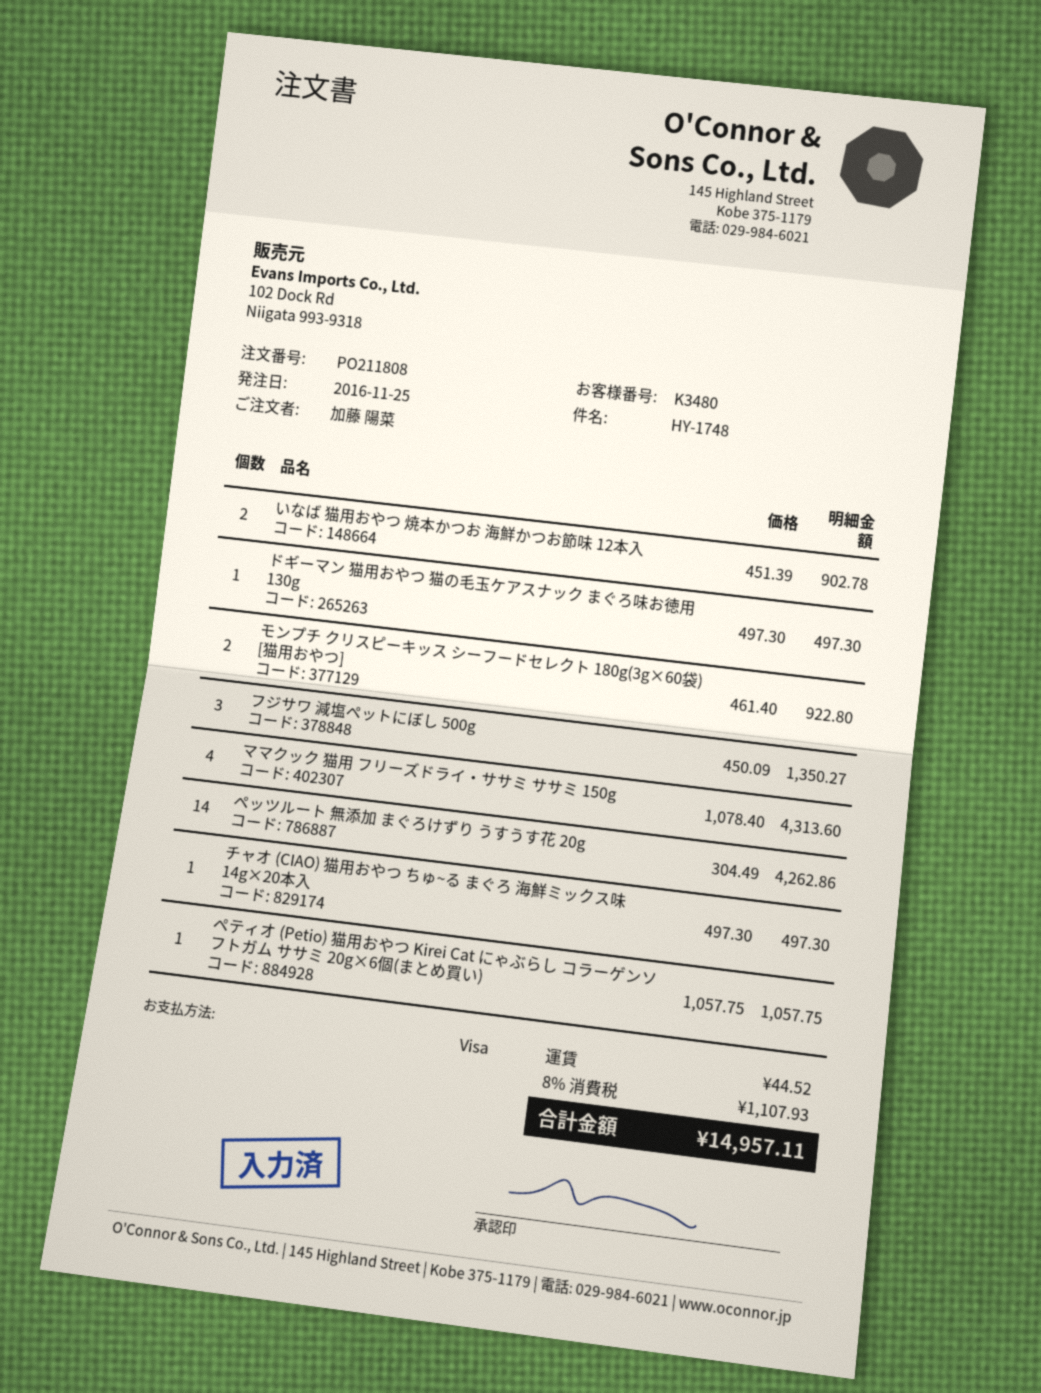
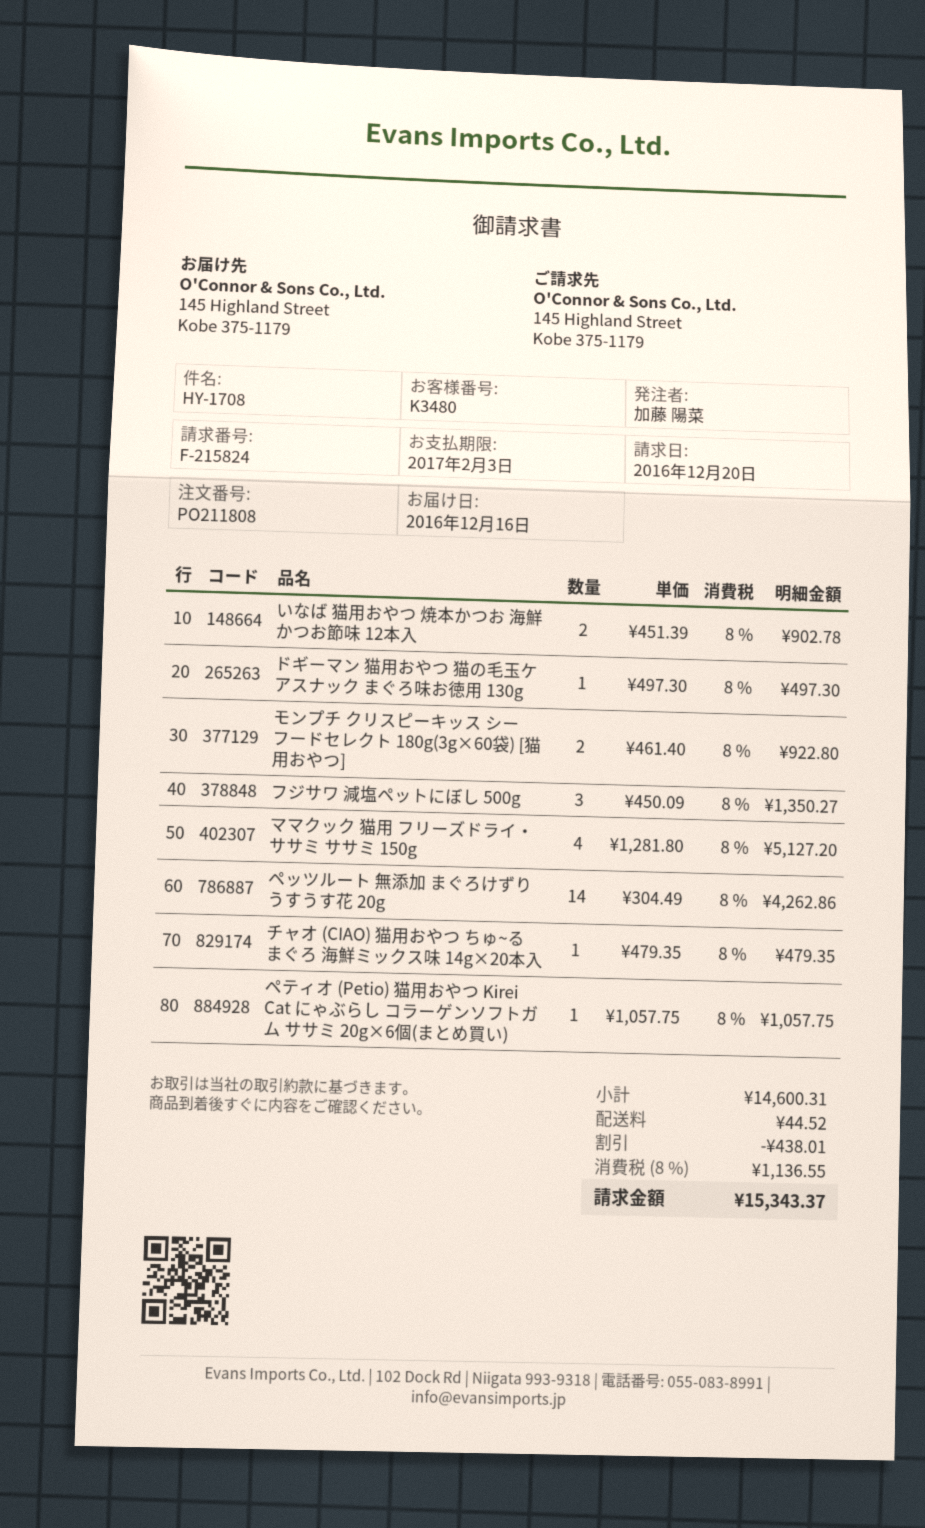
reference: HY-1748 -> HY-1708
ママクック 猫用 フリーズドライ・ササミ ササミ 150g: 4 x 1078.40 = 4313.60 -> 4 x 1281.80 = 5127.20
チャオ (CIAO) 猫用おやつ ちゅ~る まぐろ 海鮮ミックス味 14g×20本入: 1 x 497.30 = 497.30 -> 1 x 479.35 = 479.35
discount: none -> 438.01
tax: 8% = 1107.93 -> 8% = 1136.55
total: 14957.11 -> 15343.37

